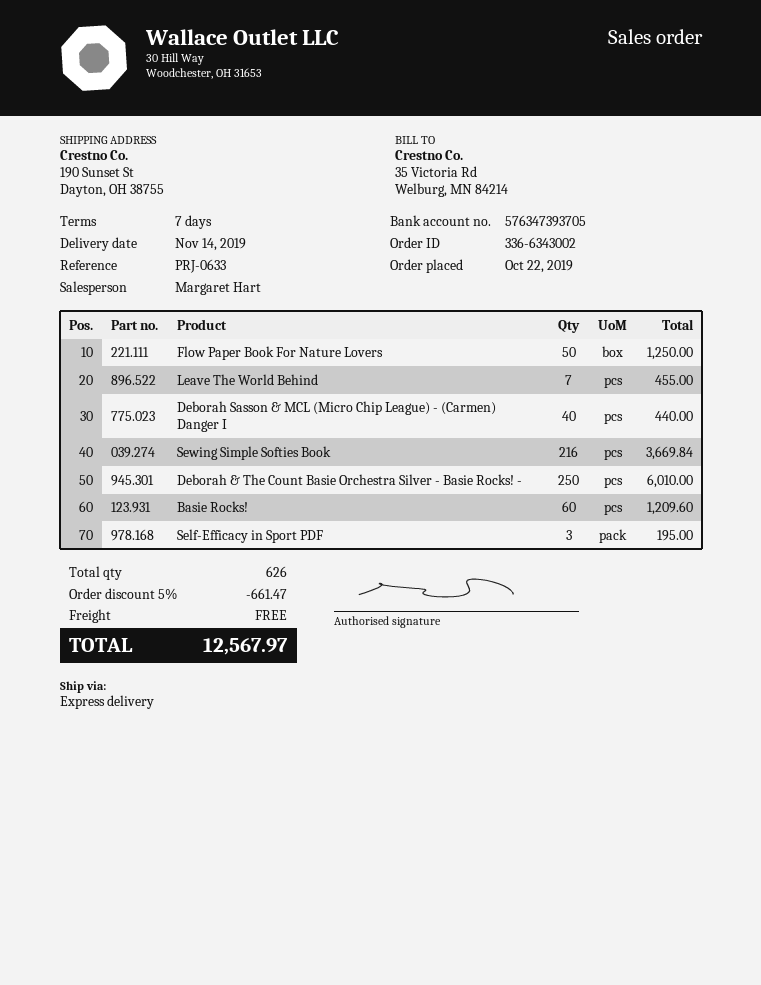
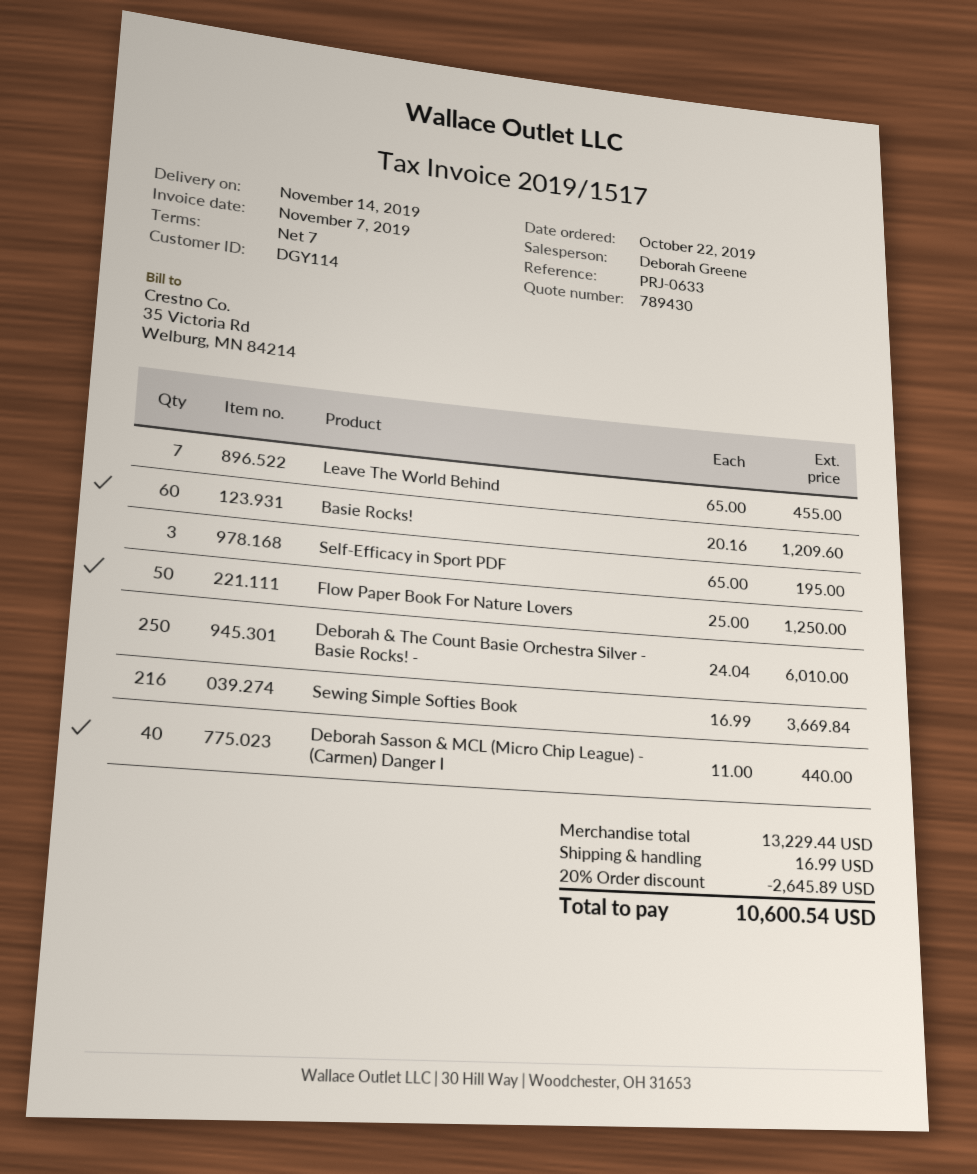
sales rep: Margaret Hart -> Deborah Greene
discount: 5% = 661.47 -> 20% = 2645.89
shipping: 0.00 -> 16.99
total: 12567.97 -> 10600.54

